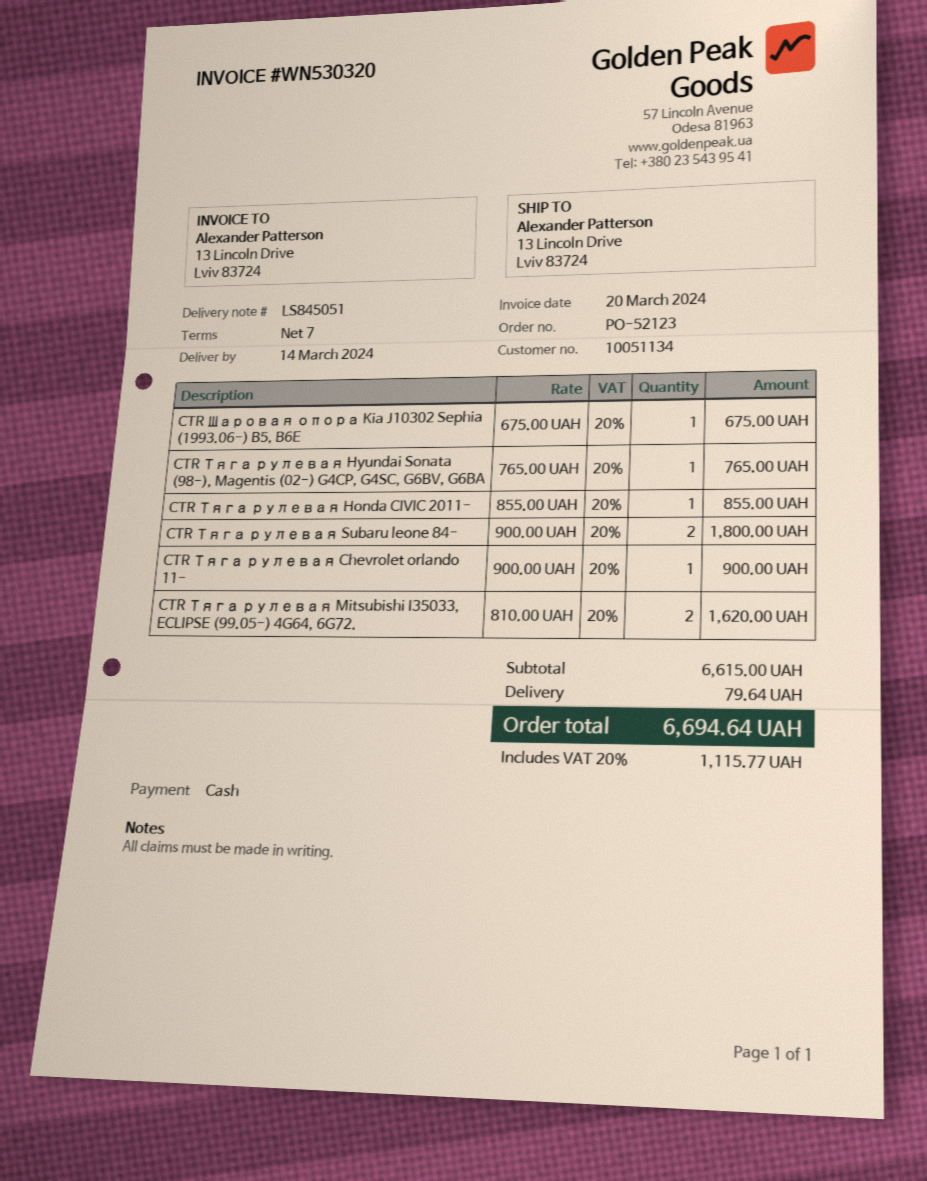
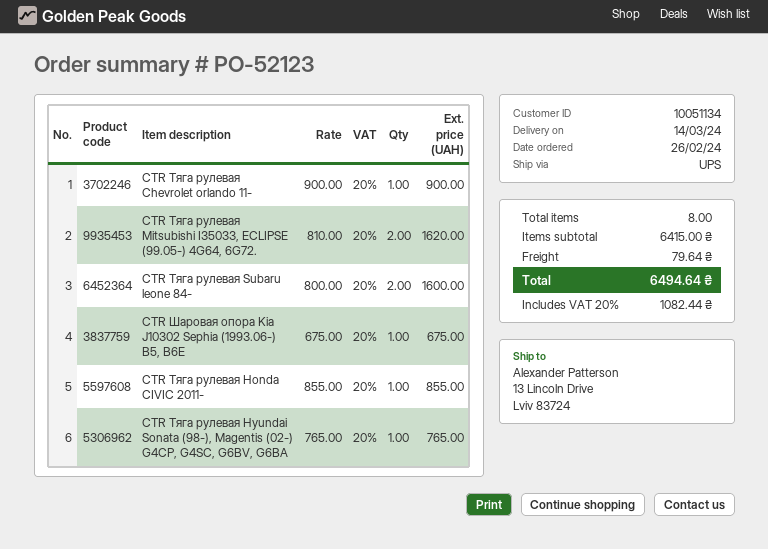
CTR Тяга рулевая Subaru leone 84-: 2 x 900.00 = 1800.00 -> 2 x 800.00 = 1600.00
subtotal: 6615.00 -> 6415.00
tax: 20% = 1115.77 -> 20% = 1082.44
total: 6694.64 -> 6494.64

